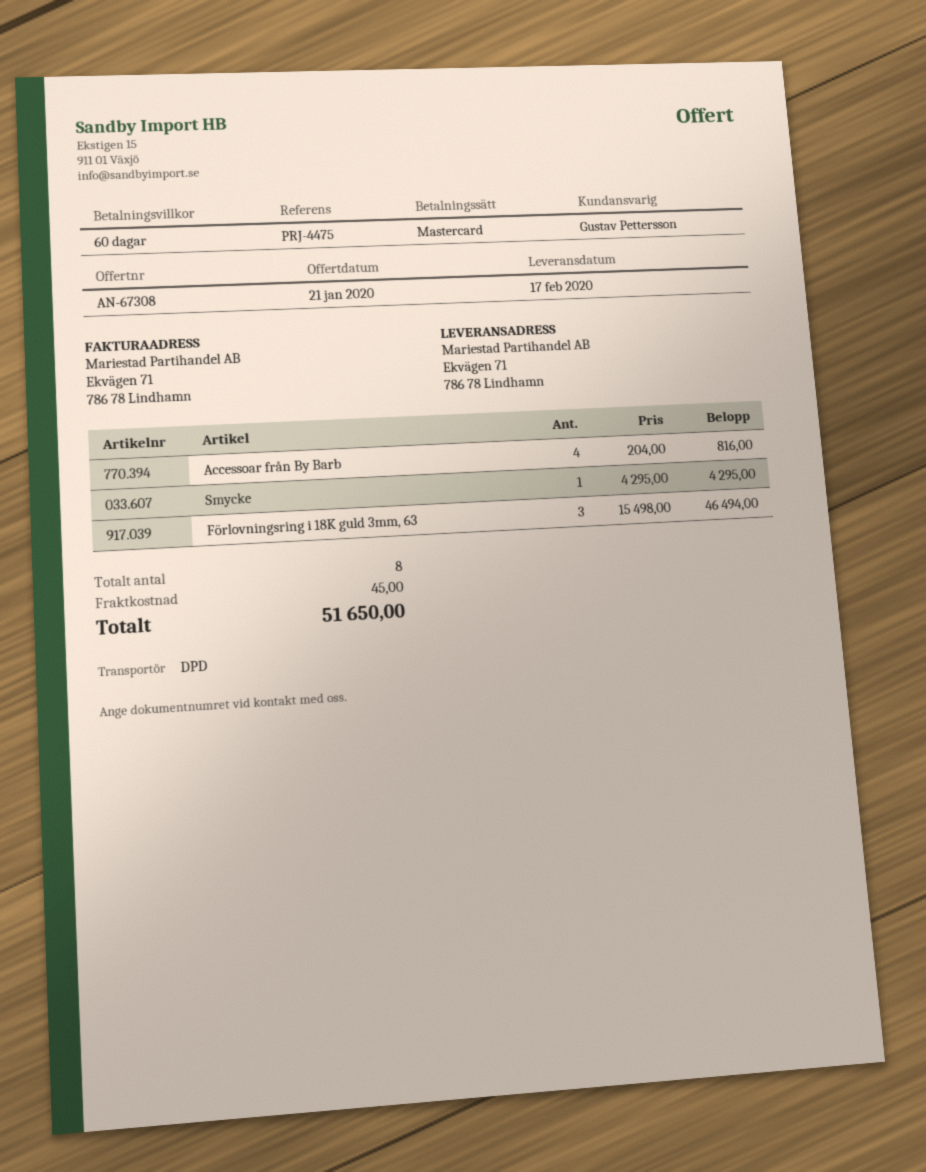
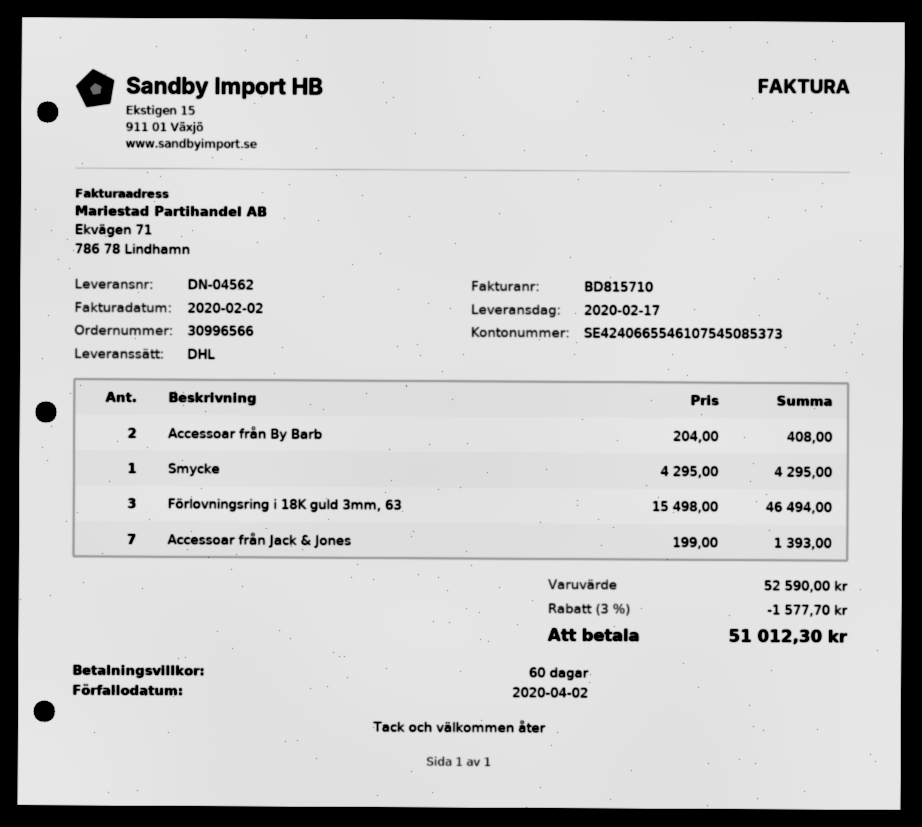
shipping method: DPD -> DHL
Accessoar från By Barb: 4 x 204.00 = 816.00 -> 2 x 204.00 = 408.00
Accessoar från Jack & Jones: none -> 7 x 199.00 = 1393.00
discount: none -> 3% = 1577.70
shipping: 45.00 -> none
total: 51650.00 -> 51012.30

